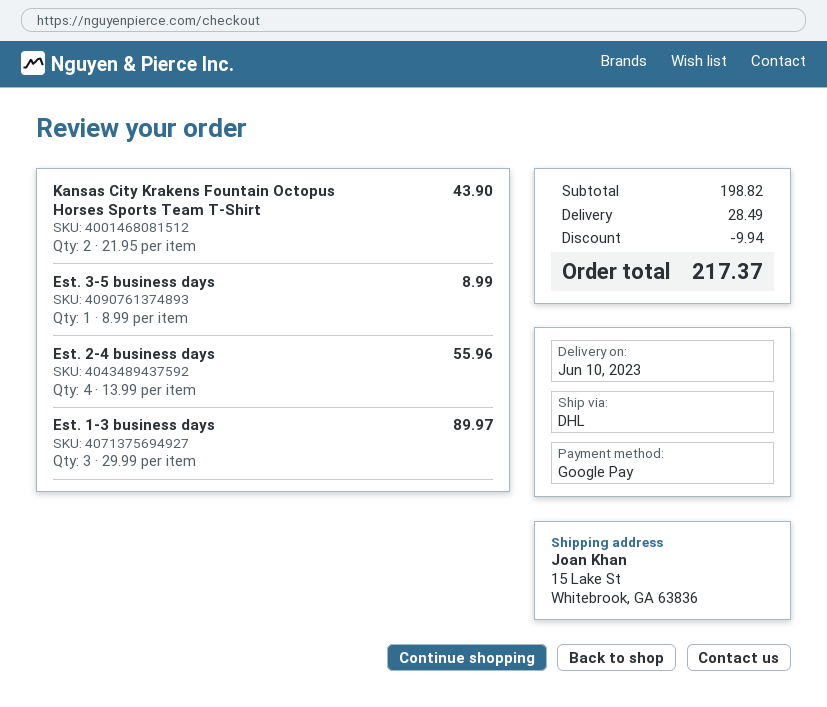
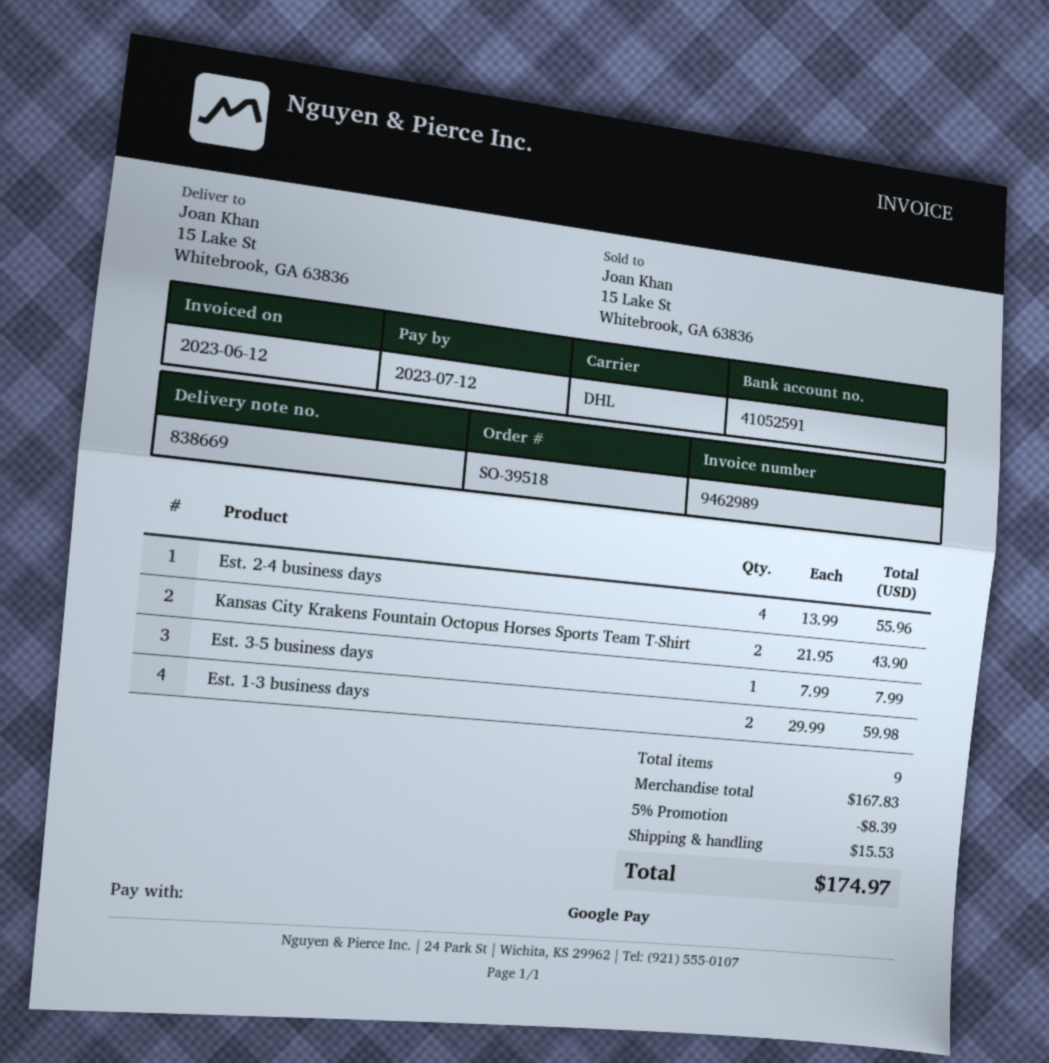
Est. 3-5 business days: 1 x 8.99 = 8.99 -> 1 x 7.99 = 7.99
Est. 1-3 business days: 3 x 29.99 = 89.97 -> 2 x 29.99 = 59.98
subtotal: 198.82 -> 167.83
discount: 9.94 -> 8.39
shipping: 28.49 -> 15.53
total: 217.37 -> 174.97

